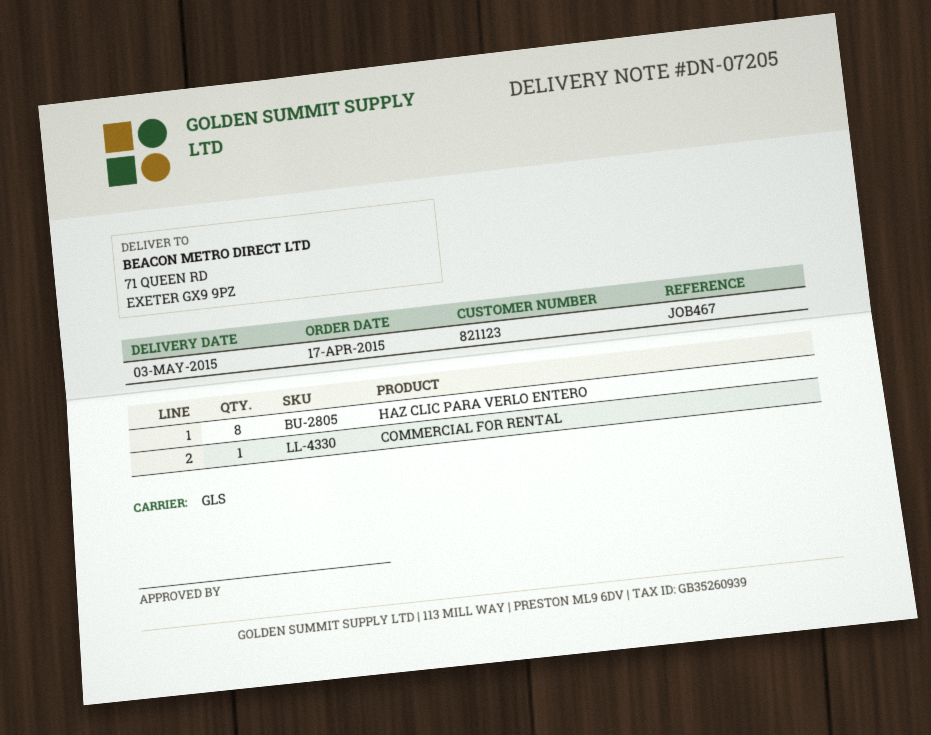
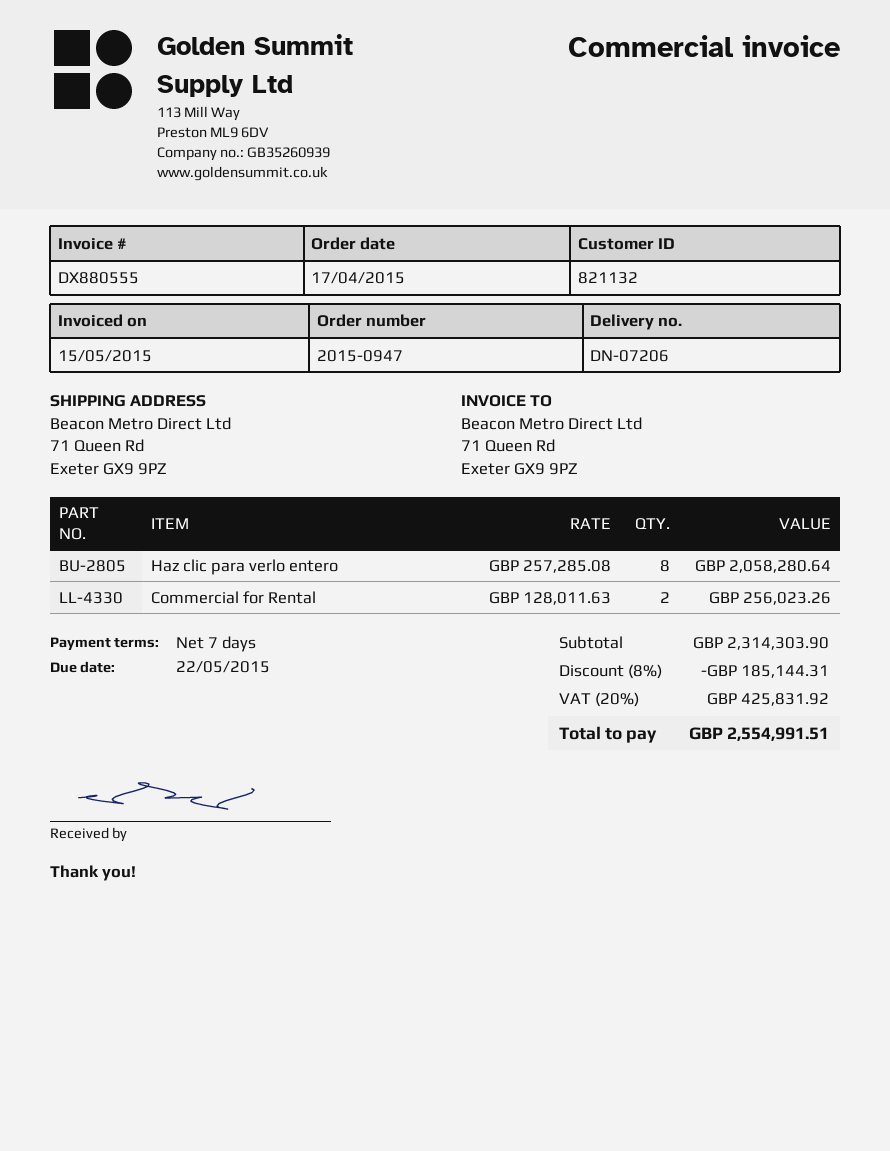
delivery note number: DN-07205 -> DN-07206
customer number: 821123 -> 821132
COMMERCIAL FOR RENTAL: 1 -> 2

